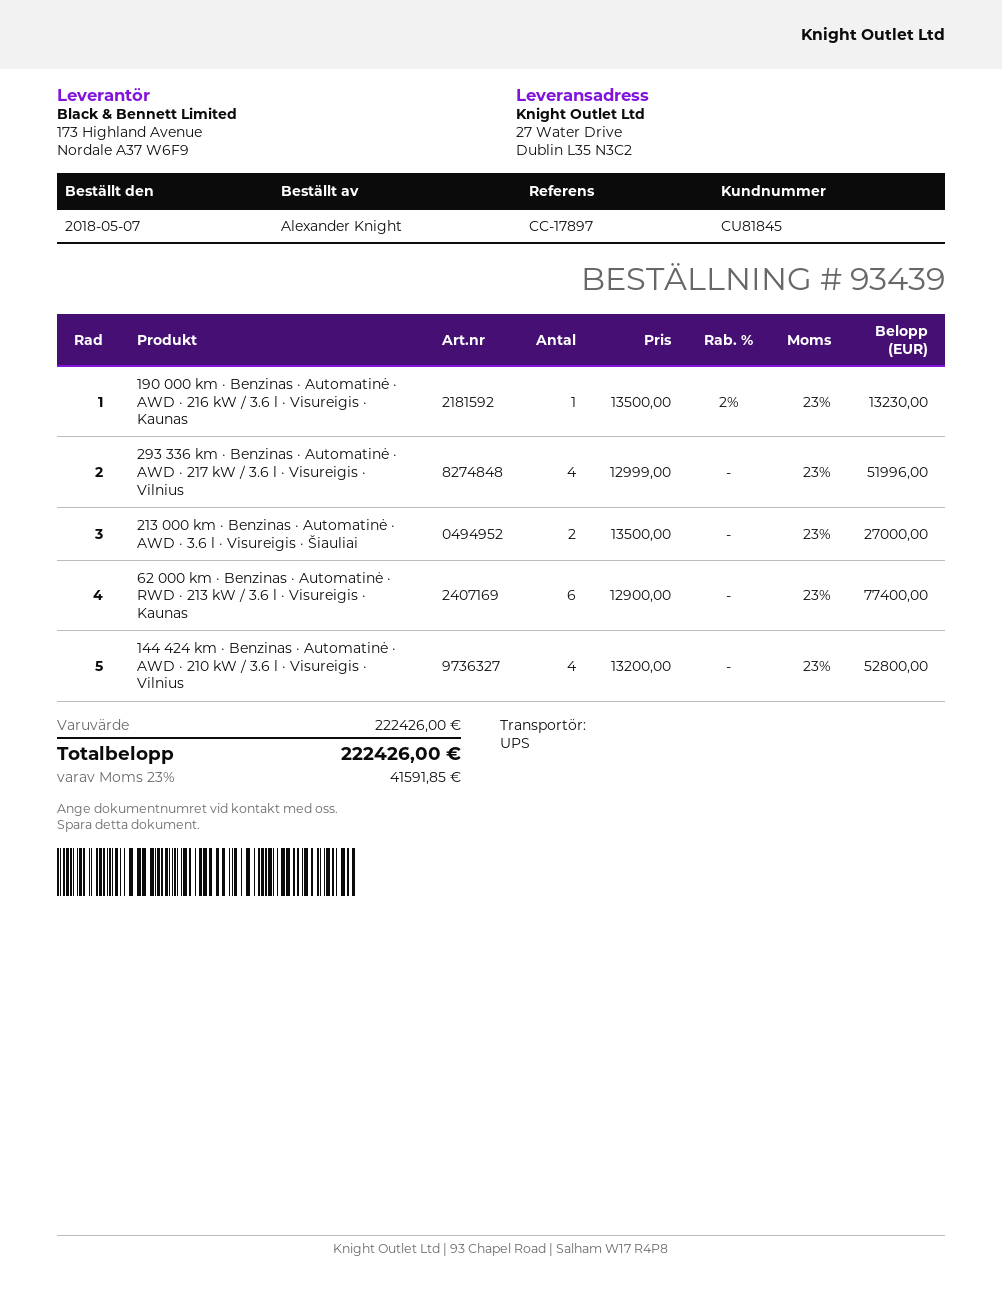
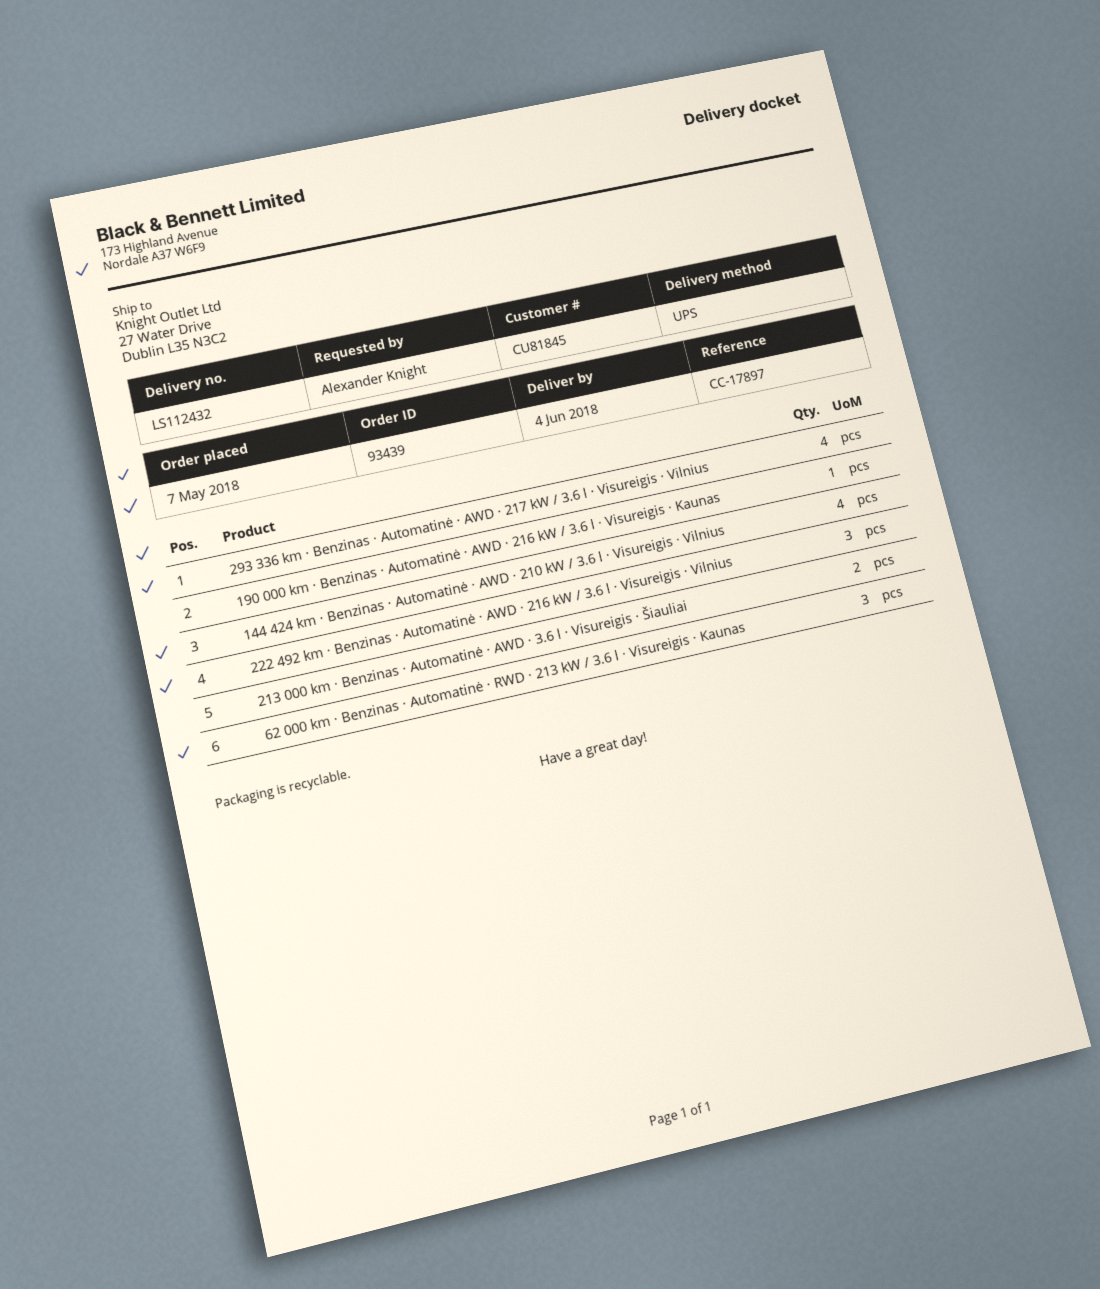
62 000 km · Benzinas · Automatinė · RWD · 213 kW / 3.6 l · Visureigis · Kaunas: 6 -> 3
222 492 km · Benzinas · Automatinė · AWD · 216 kW / 3.6 l · Visureigis · Vilnius: none -> 3

